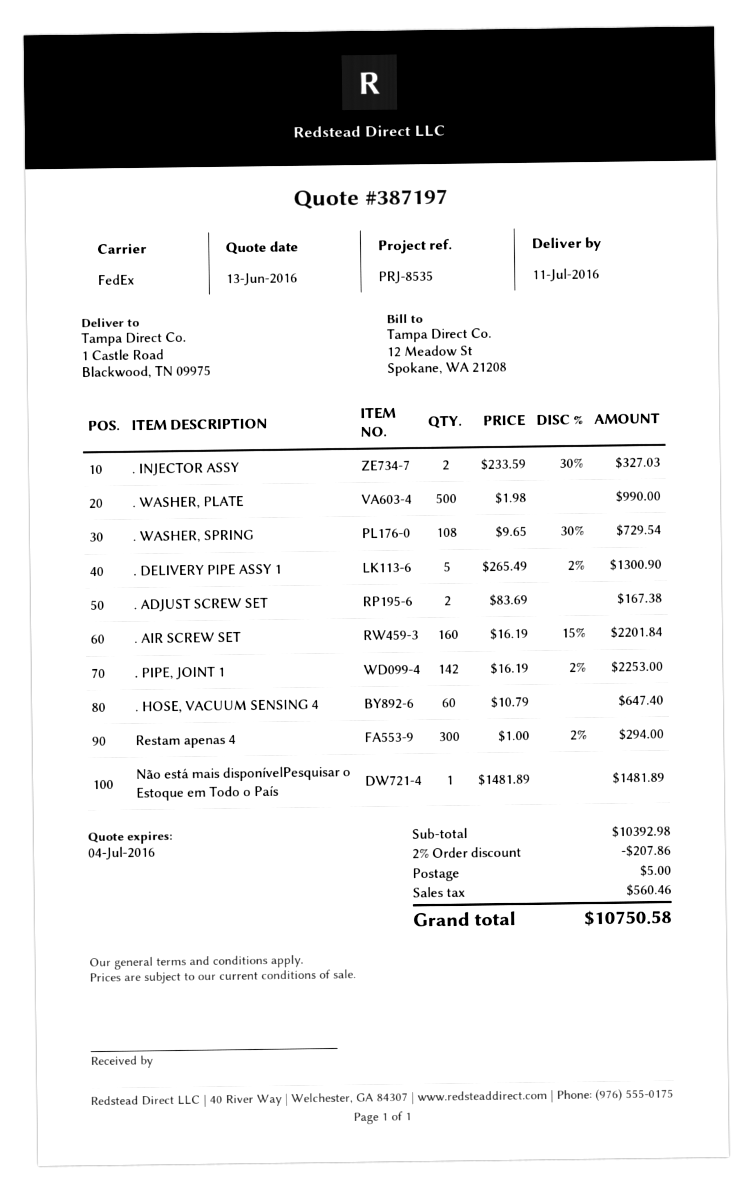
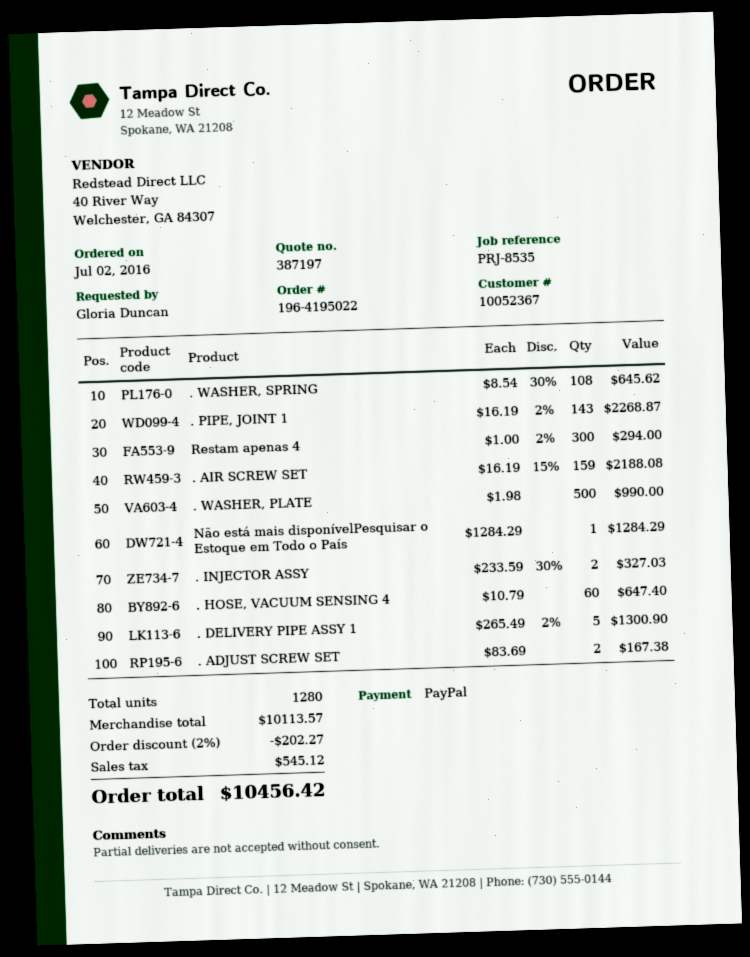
. WASHER, SPRING: 108 x 9.65 - 30% = 729.54 -> 108 x 8.54 - 30% = 645.62
. AIR SCREW SET: 160 x 16.19 - 15% = 2201.84 -> 159 x 16.19 - 15% = 2188.08
. PIPE, JOINT 1: 142 x 16.19 - 2% = 2253.00 -> 143 x 16.19 - 2% = 2268.87
Não está mais disponívelPesquisar o Estoque em Todo o País: 1 x 1481.89 = 1481.89 -> 1 x 1284.29 = 1284.29
subtotal: 10392.98 -> 10113.57
discount: 2% = 207.86 -> 2% = 202.27
shipping: 5.00 -> none
tax: 560.46 -> 545.12
total: 10750.58 -> 10456.42

